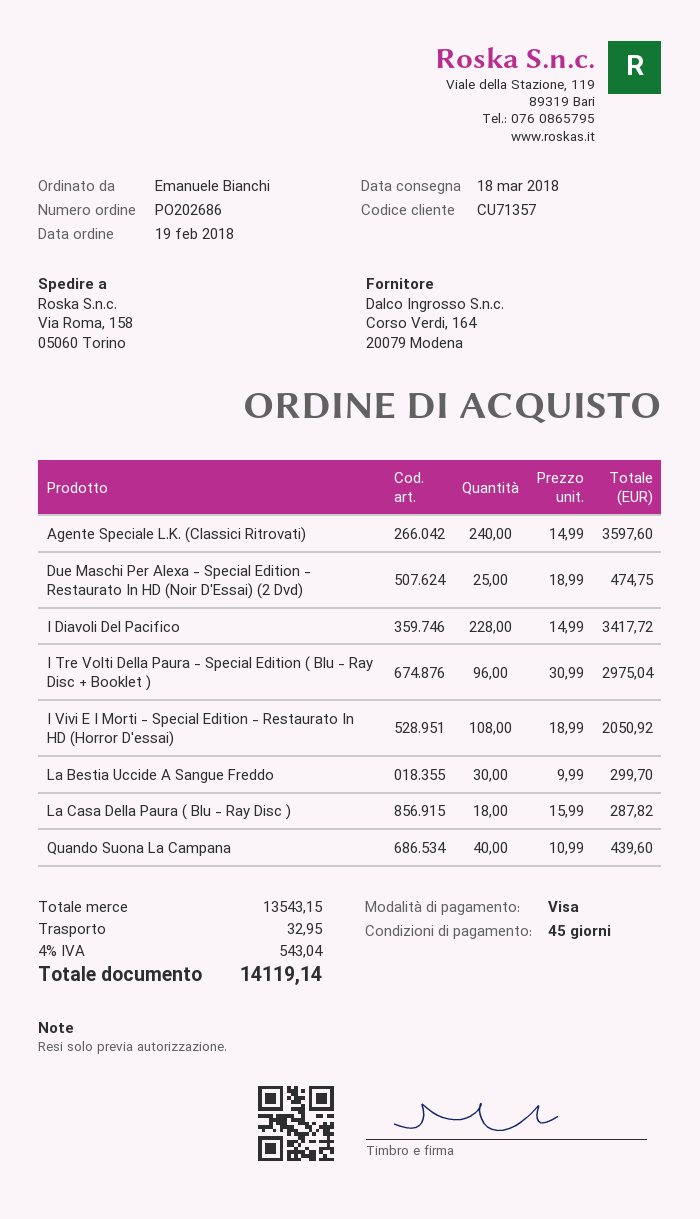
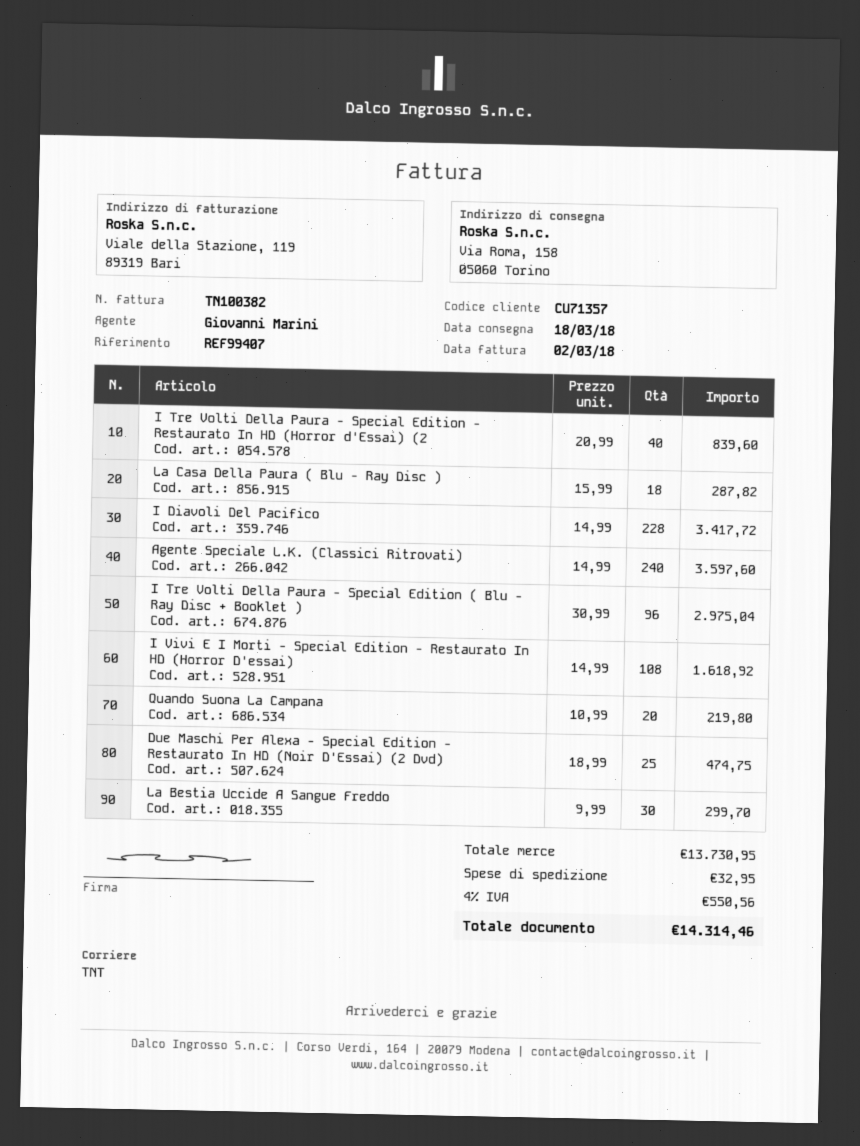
I Vivi E I Morti - Special Edition - Restaurato In HD (Horror D'essai): 108 x 18.99 = 2050.92 -> 108 x 14.99 = 1618.92
Quando Suona La Campana: 40 x 10.99 = 439.60 -> 20 x 10.99 = 219.80
I Tre Volti Della Paura - Special Edition - Restaurato In HD (Horror d'Essai) (2: none -> 40 x 20.99 = 839.60
subtotal: 13543.15 -> 13730.95
tax: 4% = 543.04 -> 4% = 550.56
total: 14119.14 -> 14314.46

